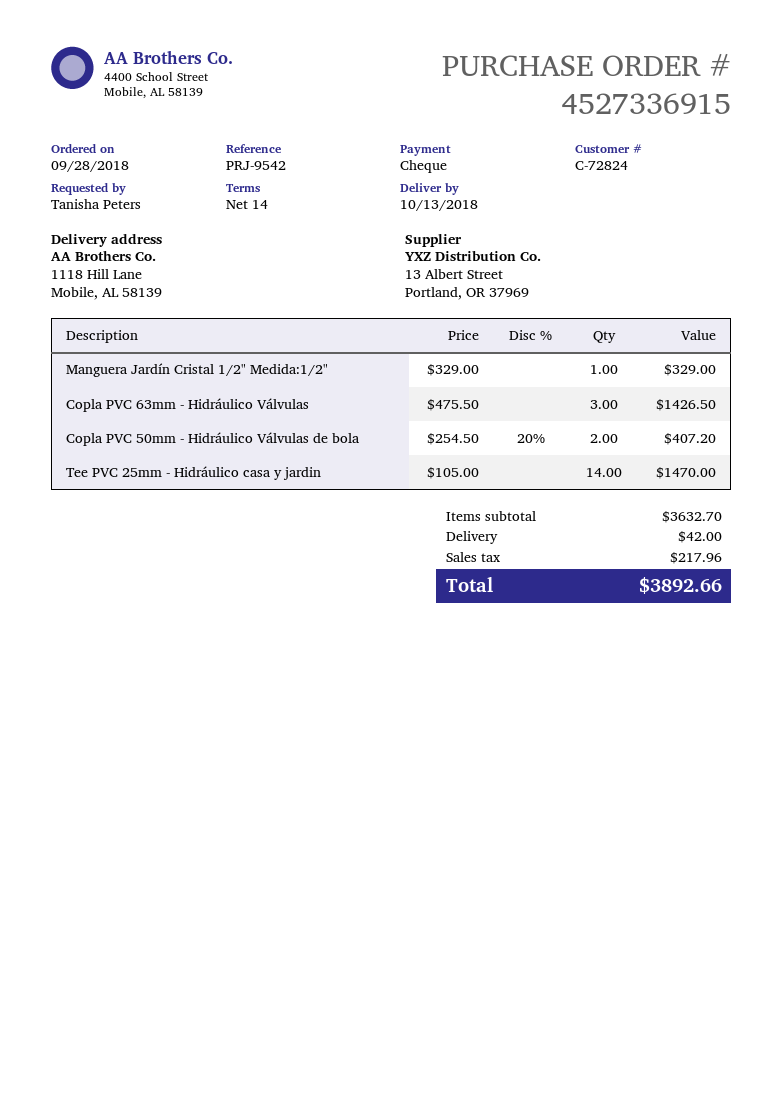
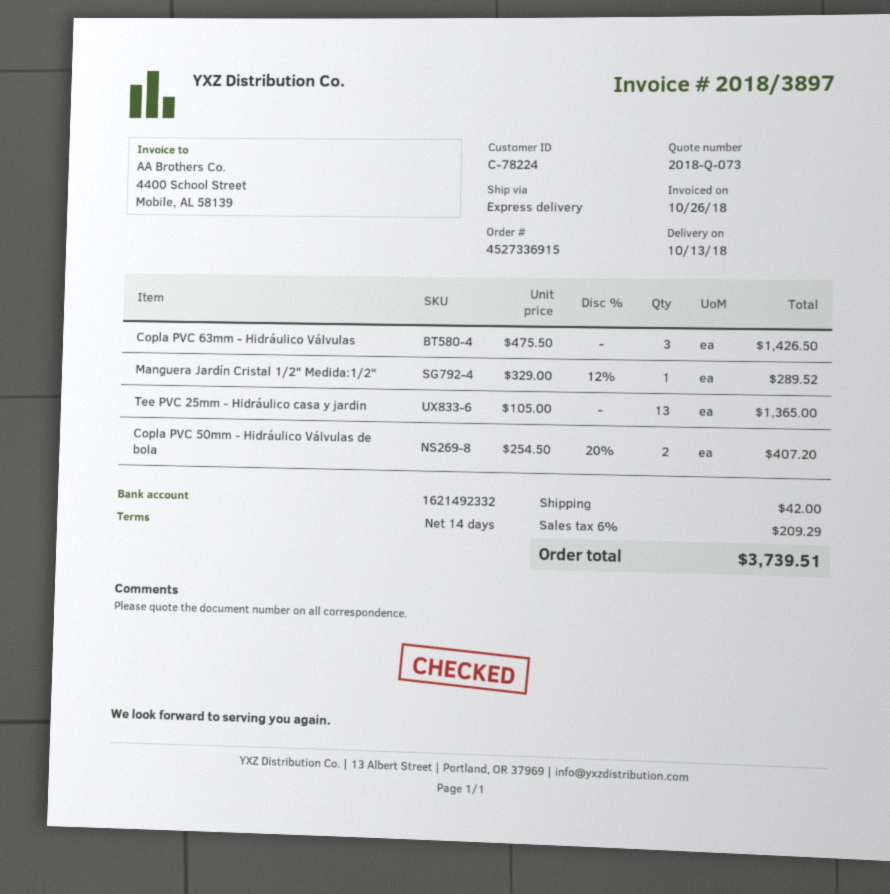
customer number: C-72824 -> C-78224
Manguera Jardín Cristal 1/2" Medida:1/2": 1 x 329.00 = 329.00 -> 1 x 329.00 - 12% = 289.52
Tee PVC 25mm - Hidráulico casa y jardin: 14 x 105.00 = 1470.00 -> 13 x 105.00 = 1365.00
tax: 217.96 -> 209.29
total: 3892.66 -> 3739.51

